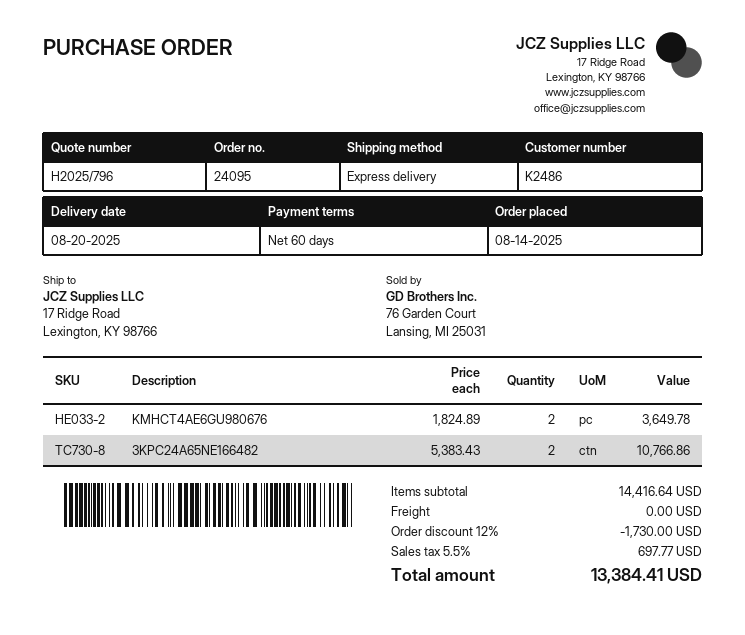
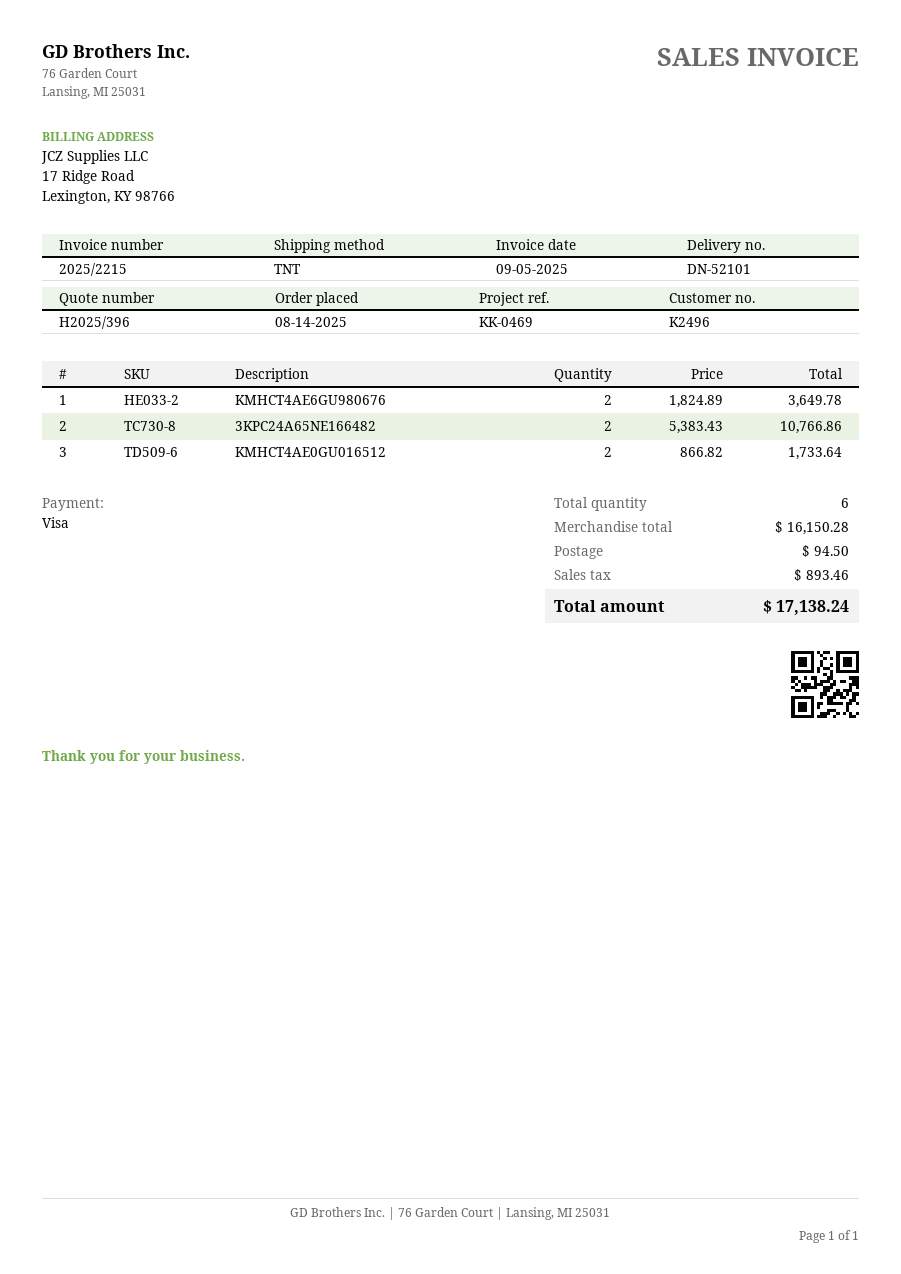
quote number: H2025/796 -> H2025/396
customer number: K2486 -> K2496
shipping method: express -> TNT
KMHCT4AE0GU016512: none -> 2 x 866.82 = 1733.64
subtotal: 14416.64 -> 16150.28
discount: 12% = 1730.00 -> none
shipping: 0.00 -> 94.50
tax: 697.77 -> 893.46
total: 13384.41 -> 17138.24

